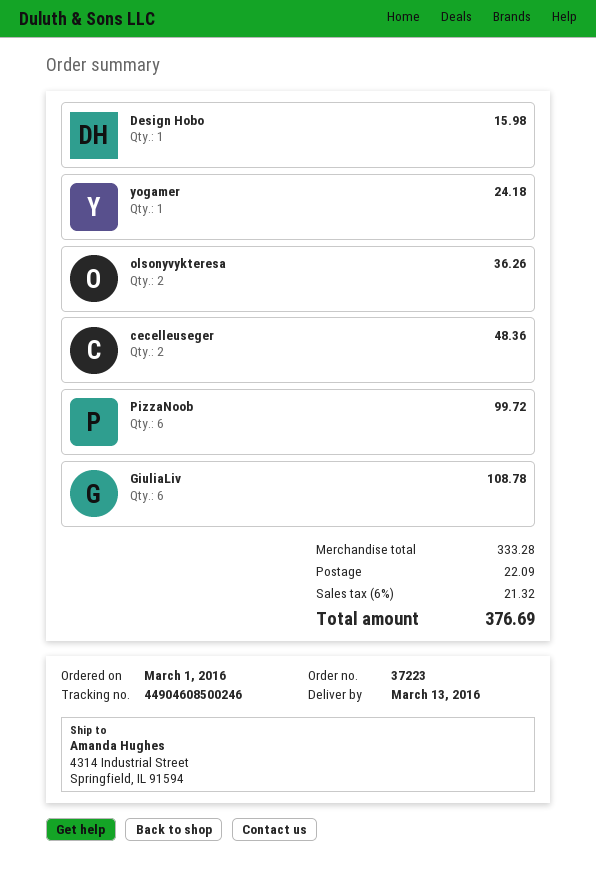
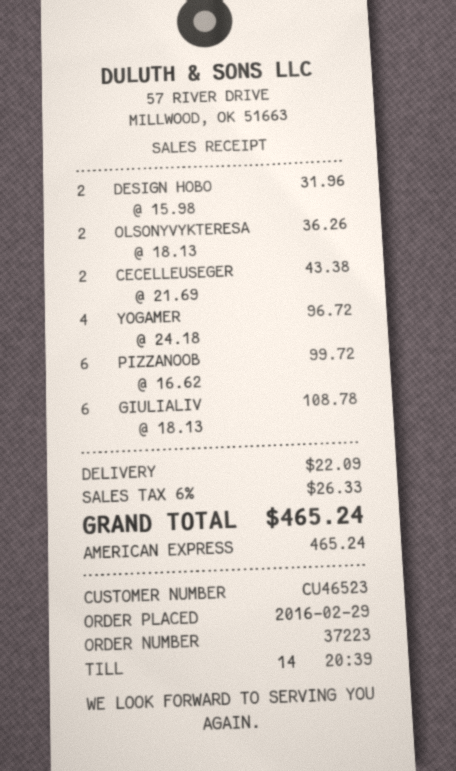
order date: 2016-03-01 -> 2016-02-29
Design Hobo: 1 for 15.98 -> 2 for 31.96
yogamer: 1 for 24.18 -> 4 for 96.72
cecelleuseger: 2 for 48.36 -> 2 for 43.38
tax: 6% = 21.32 -> 6% = 26.33
total: 376.69 -> 465.24

